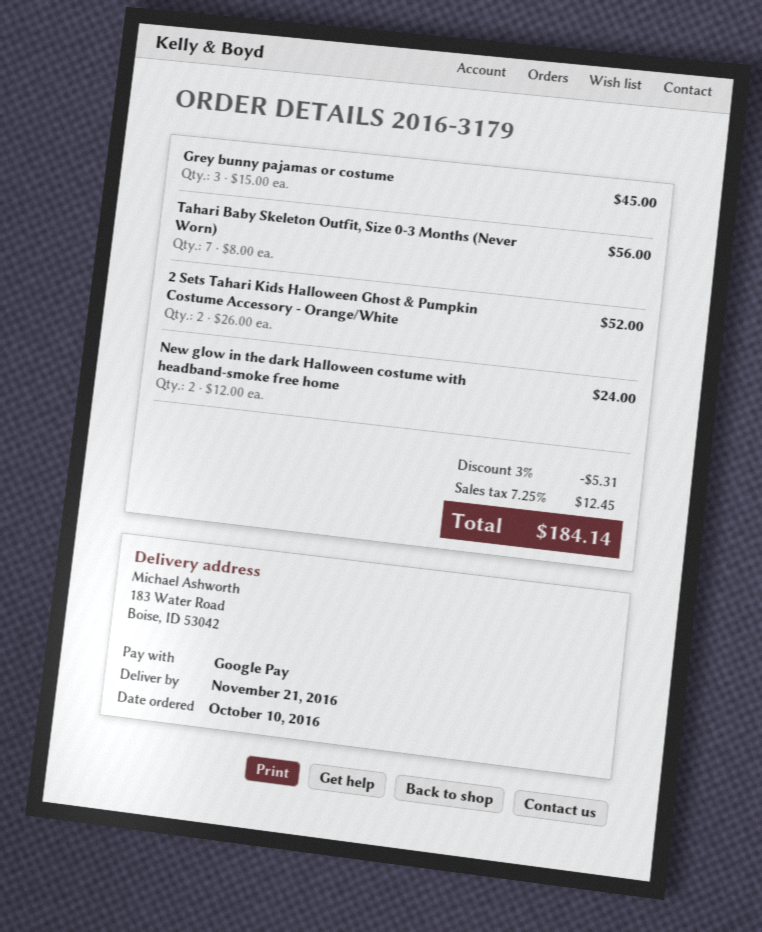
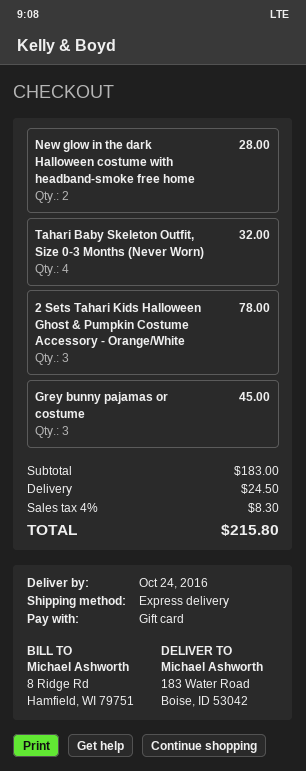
delivery date: 2016-11-21 -> 2016-10-24
payment method: Google Pay -> gift card
Tahari Baby Skeleton Outfit, Size 0-3 Months (Never Worn): 7 for 56.00 -> 4 for 32.00
2 Sets Tahari Kids Halloween Ghost & Pumpkin Costume Accessory - Orange/White: 2 for 52.00 -> 3 for 78.00
New glow in the dark Halloween costume with headband-smoke free home: 2 for 24.00 -> 2 for 28.00
discount: 3% = 5.31 -> none
shipping: none -> 24.50
tax: 7.25% = 12.45 -> 4% = 8.30
total: 184.14 -> 215.80

